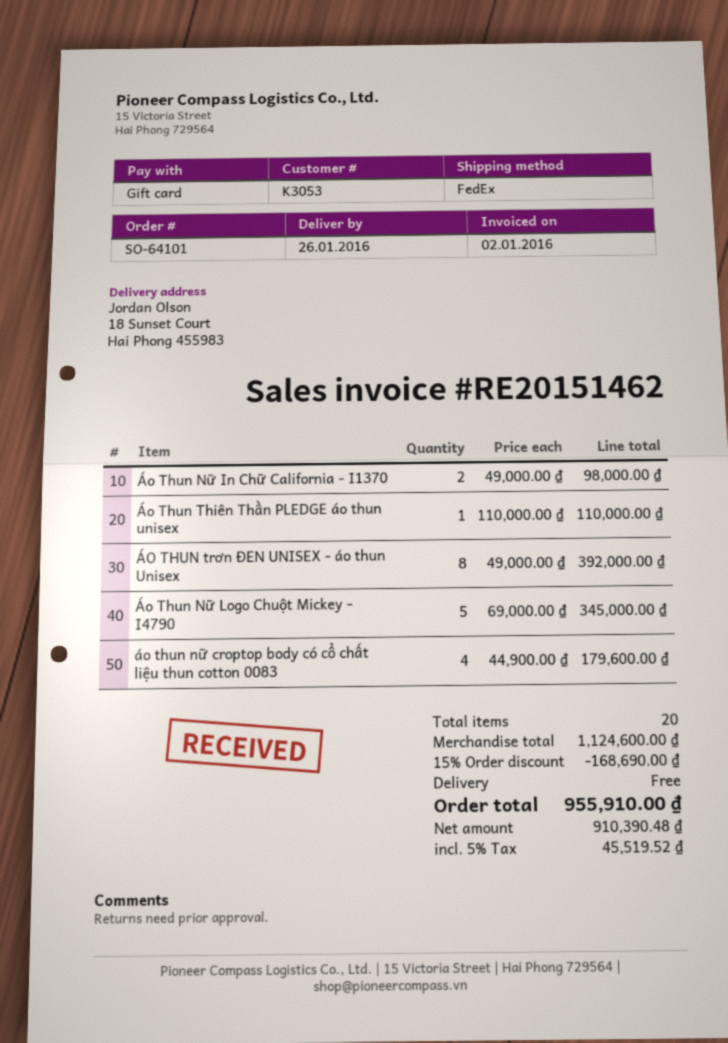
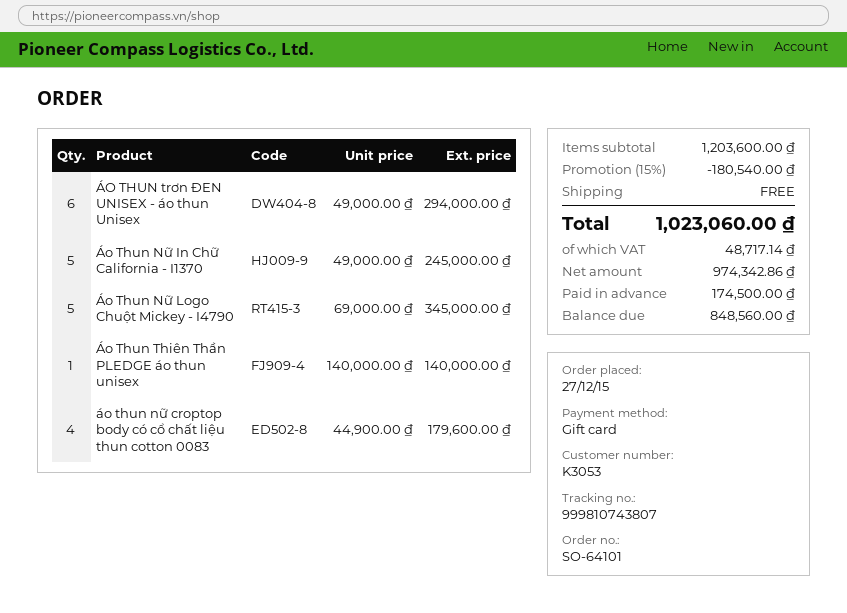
Áo Thun Nữ In Chữ California - I1370: 2 x 49000.00 = 98000.00 -> 5 x 49000.00 = 245000.00
Áo Thun Thiên Thần PLEDGE áo thun unisex: 1 x 110000.00 = 110000.00 -> 1 x 140000.00 = 140000.00
ÁO THUN trơn ĐEN UNISEX - áo thun Unisex: 8 x 49000.00 = 392000.00 -> 6 x 49000.00 = 294000.00
subtotal: 1124600.00 -> 1203600.00
discount: 15% = 168690.00 -> 15% = 180540.00
net: 910390.48 -> 974342.86
tax: 45519.52 -> 48717.14
total: 955910.00 -> 1023060.00

